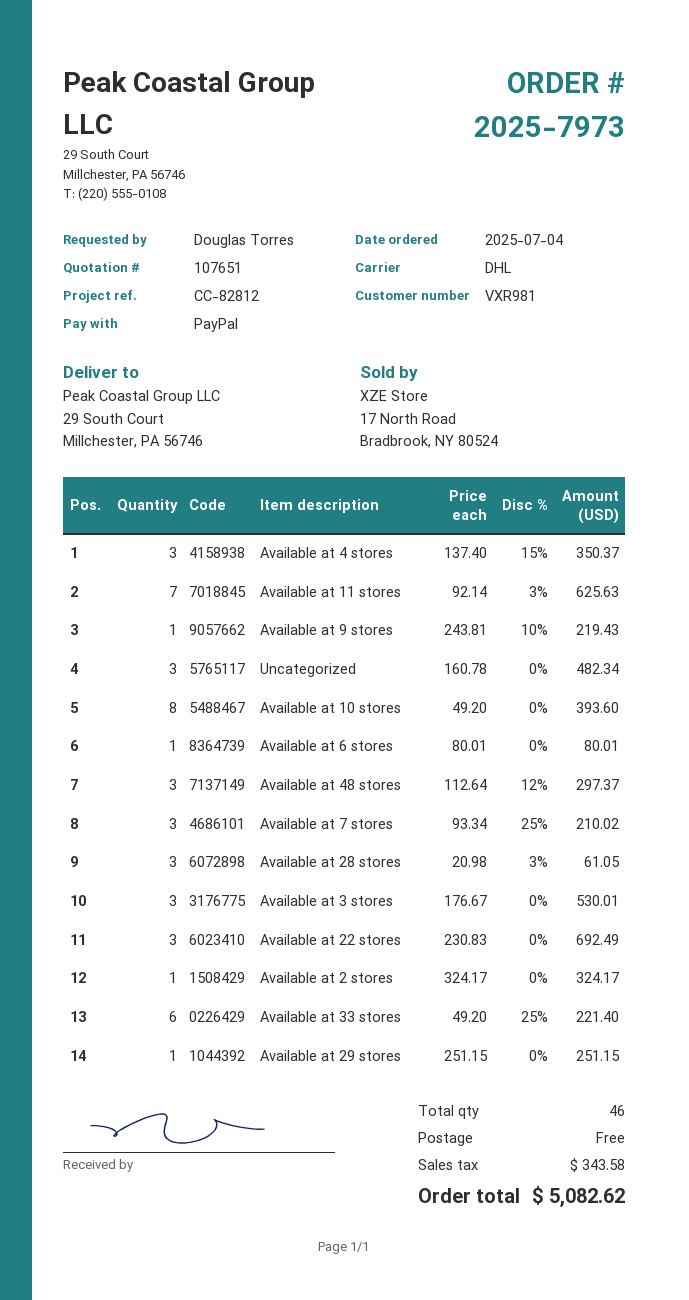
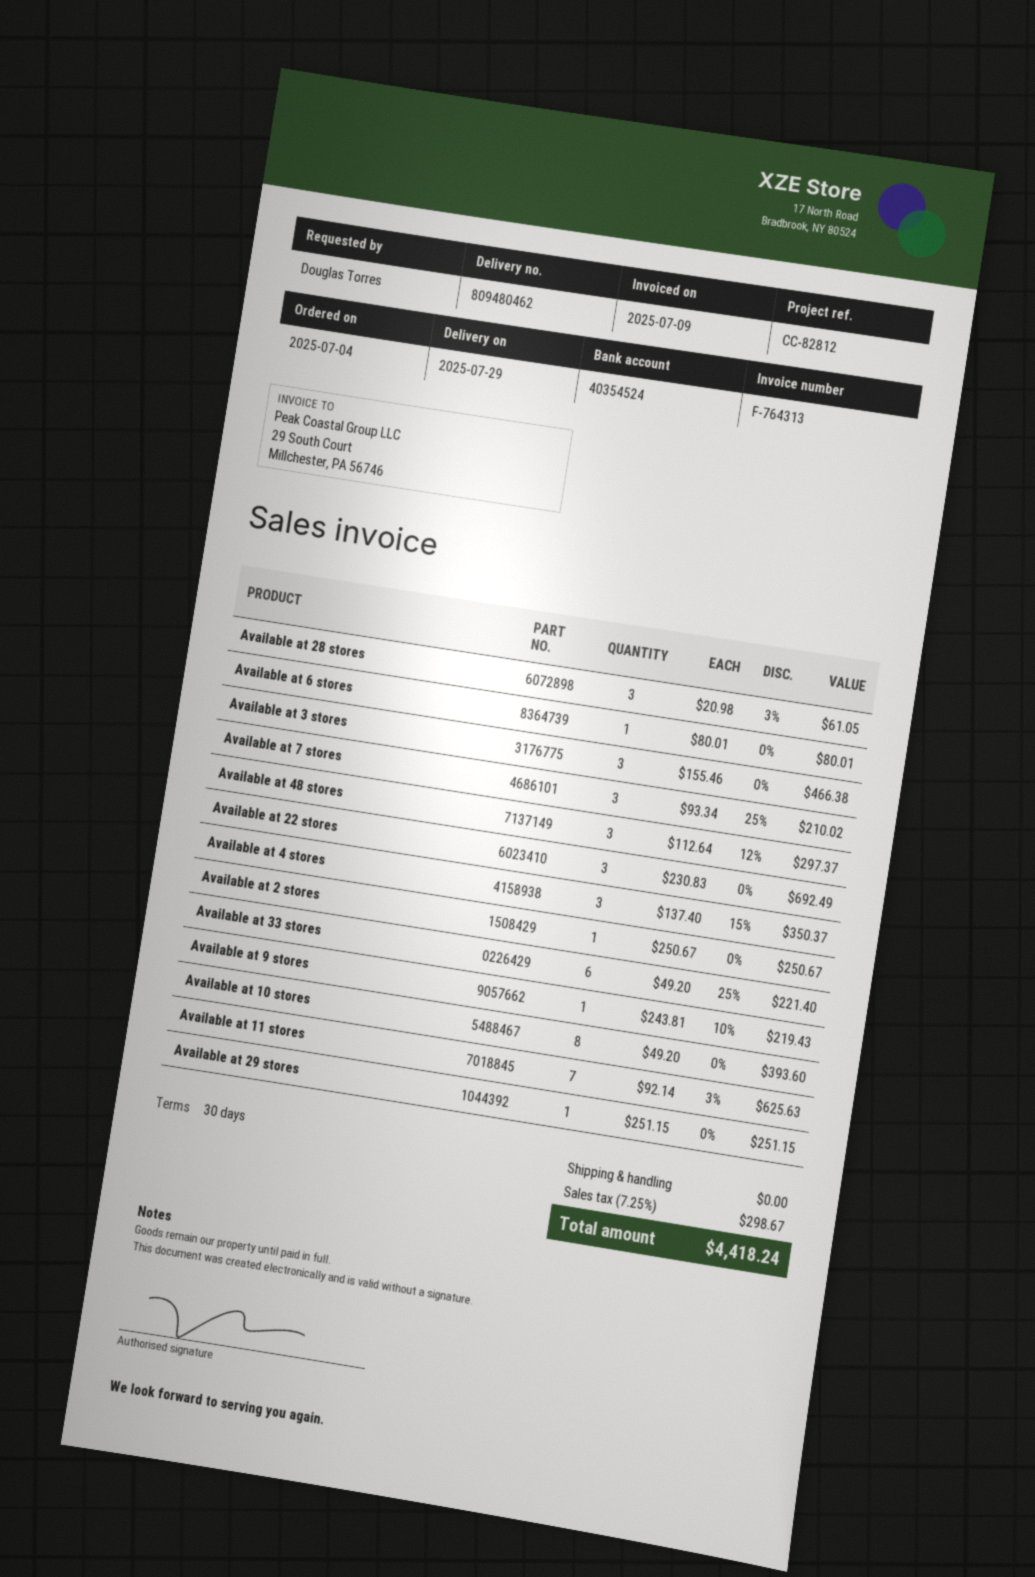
Uncategorized: 3 x 160.78 = 482.34 -> none
Available at 3 stores: 3 x 176.67 = 530.01 -> 3 x 155.46 = 466.38
Available at 2 stores: 1 x 324.17 = 324.17 -> 1 x 250.67 = 250.67
tax: 343.58 -> 298.67
total: 5082.62 -> 4418.24

